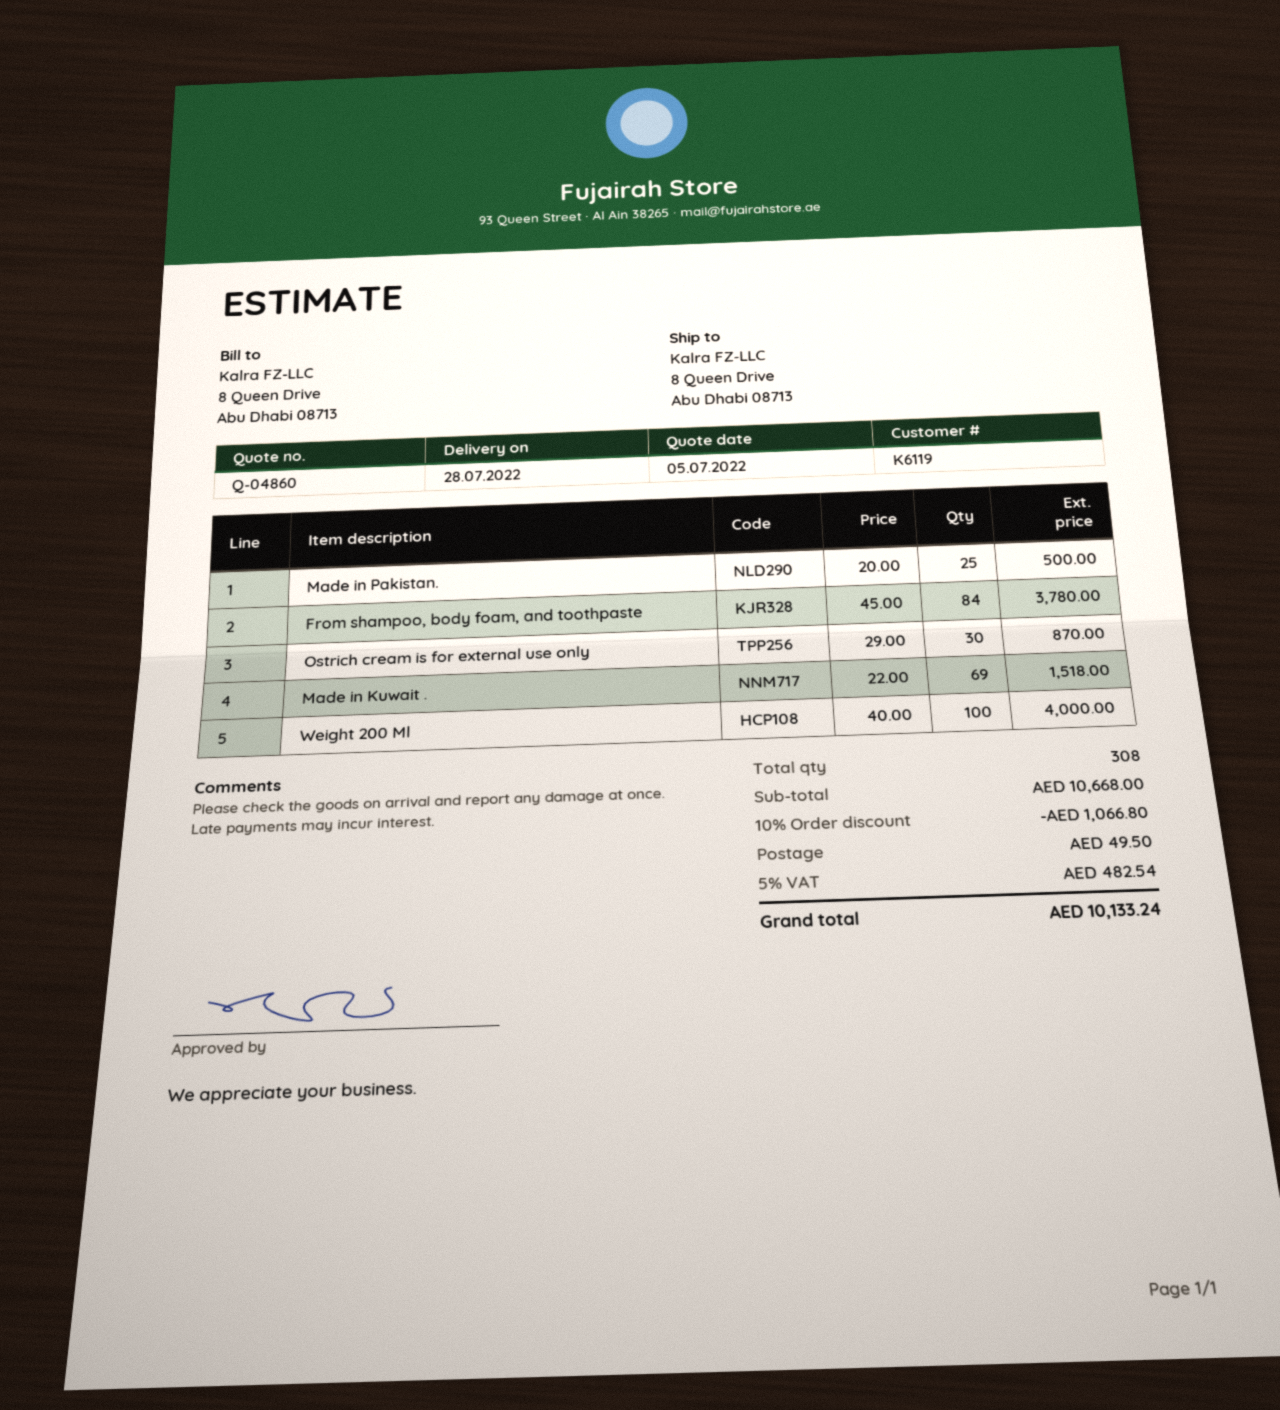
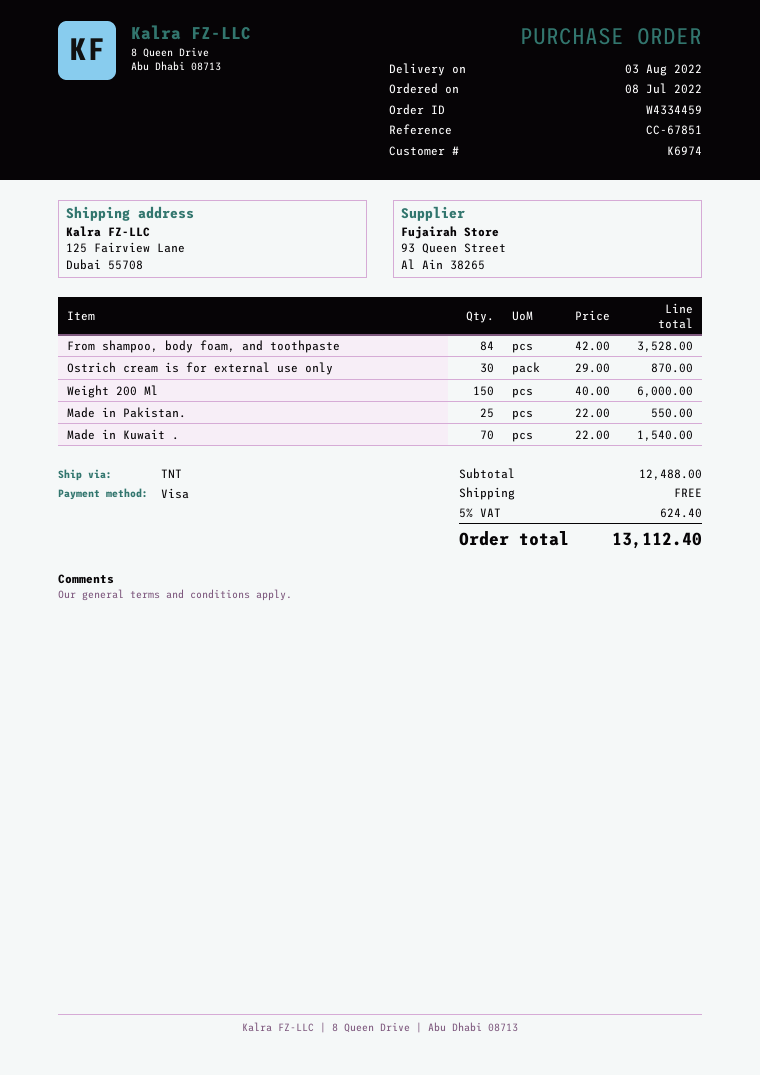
delivery date: 2022-07-28 -> 2022-08-03
customer number: K6119 -> K6974
ship to: 8 Queen Drive, Abu Dhabi 08713 -> 125 Fairview Lane, Dubai 55708
Made in Pakistan.: 25 x 20.00 = 500.00 -> 25 x 22.00 = 550.00
From shampoo, body foam, and toothpaste: 84 x 45.00 = 3780.00 -> 84 x 42.00 = 3528.00
Made in Kuwait .: 69 x 22.00 = 1518.00 -> 70 x 22.00 = 1540.00
Weight 200 Ml: 100 x 40.00 = 4000.00 -> 150 x 40.00 = 6000.00
subtotal: 10668.00 -> 12488.00
discount: 10% = 1066.80 -> none
shipping: 49.50 -> 0.00
tax: 5% = 482.54 -> 5% = 624.40
total: 10133.24 -> 13112.40

